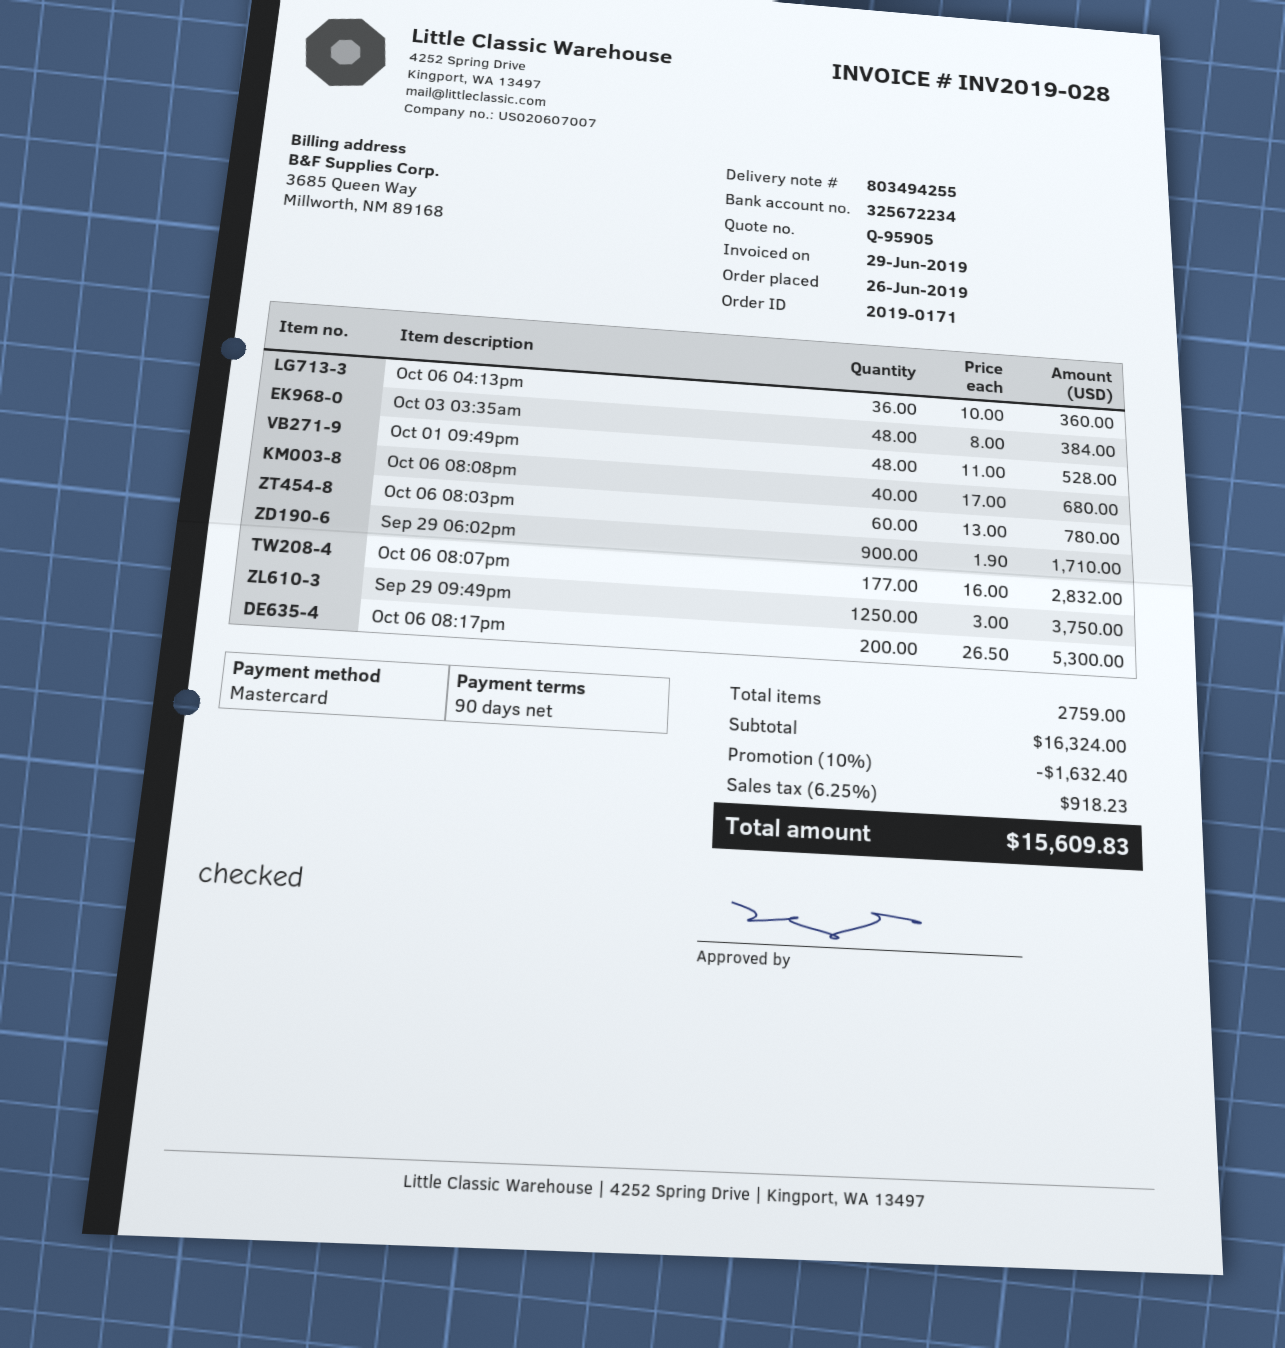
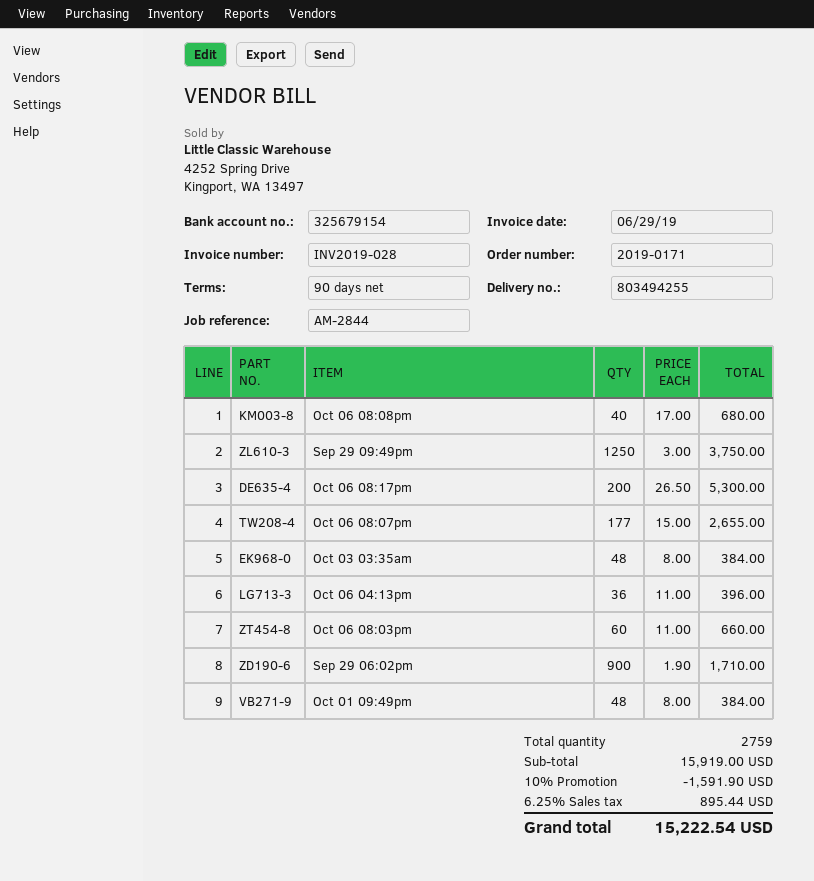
bank account: 325672234 -> 325679154
Oct 06 04:13pm: 36 x 10.00 = 360.00 -> 36 x 11.00 = 396.00
Oct 01 09:49pm: 48 x 11.00 = 528.00 -> 48 x 8.00 = 384.00
Oct 06 08:03pm: 60 x 13.00 = 780.00 -> 60 x 11.00 = 660.00
Oct 06 08:07pm: 177 x 16.00 = 2832.00 -> 177 x 15.00 = 2655.00
subtotal: 16324.00 -> 15919.00
discount: 10% = 1632.40 -> 10% = 1591.90
tax: 6.25% = 918.23 -> 6.25% = 895.44
total: 15609.83 -> 15222.54

